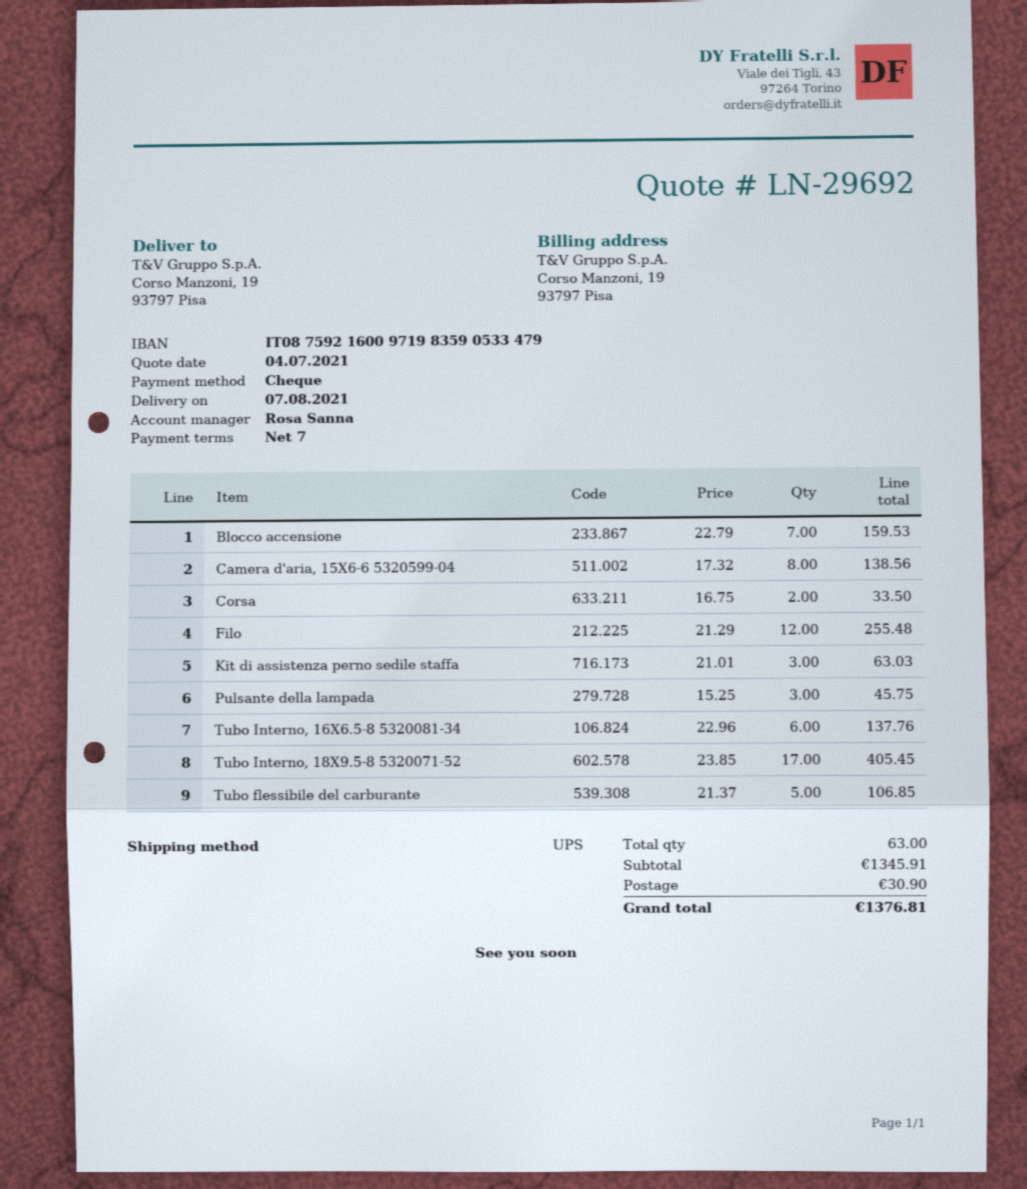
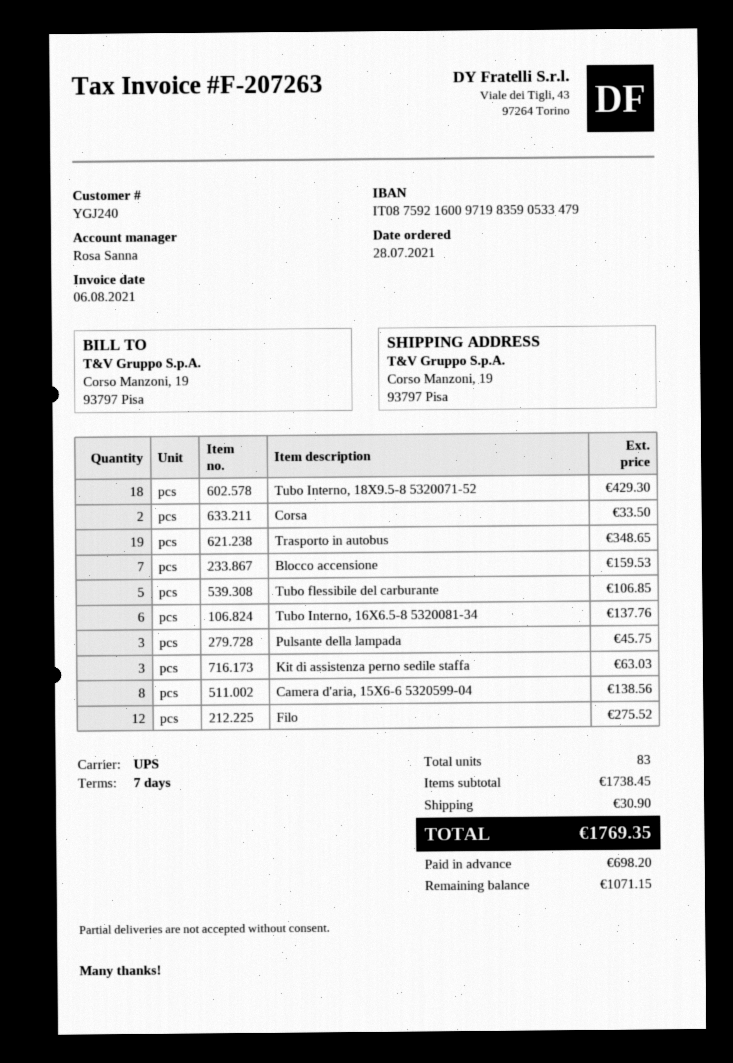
Filo: 12 for 255.48 -> 12 for 275.52
Tubo Interno, 18X9.5-8 5320071-52: 17 for 405.45 -> 18 for 429.30
Trasporto in autobus: none -> 19 for 348.65
total quantity: 63 -> 83
subtotal: 1345.91 -> 1738.45
total: 1376.81 -> 1769.35

